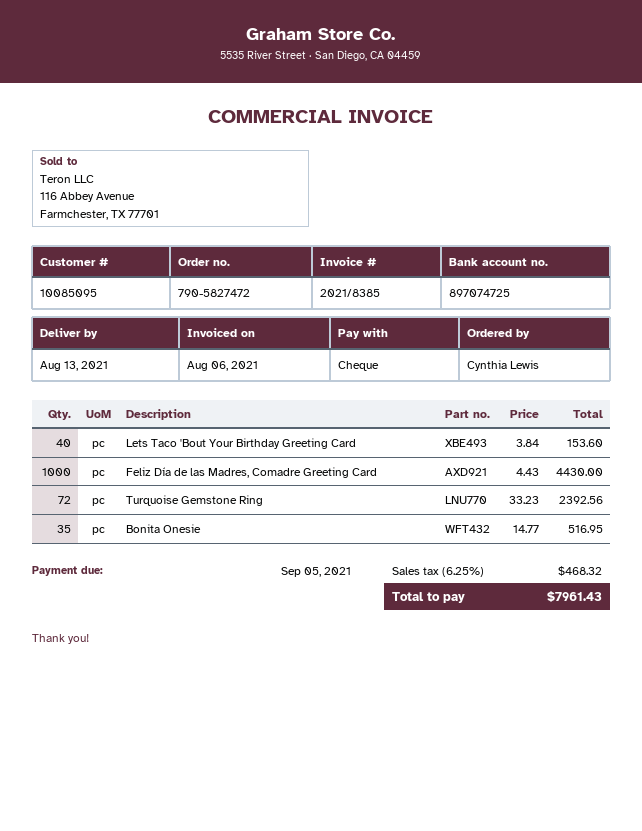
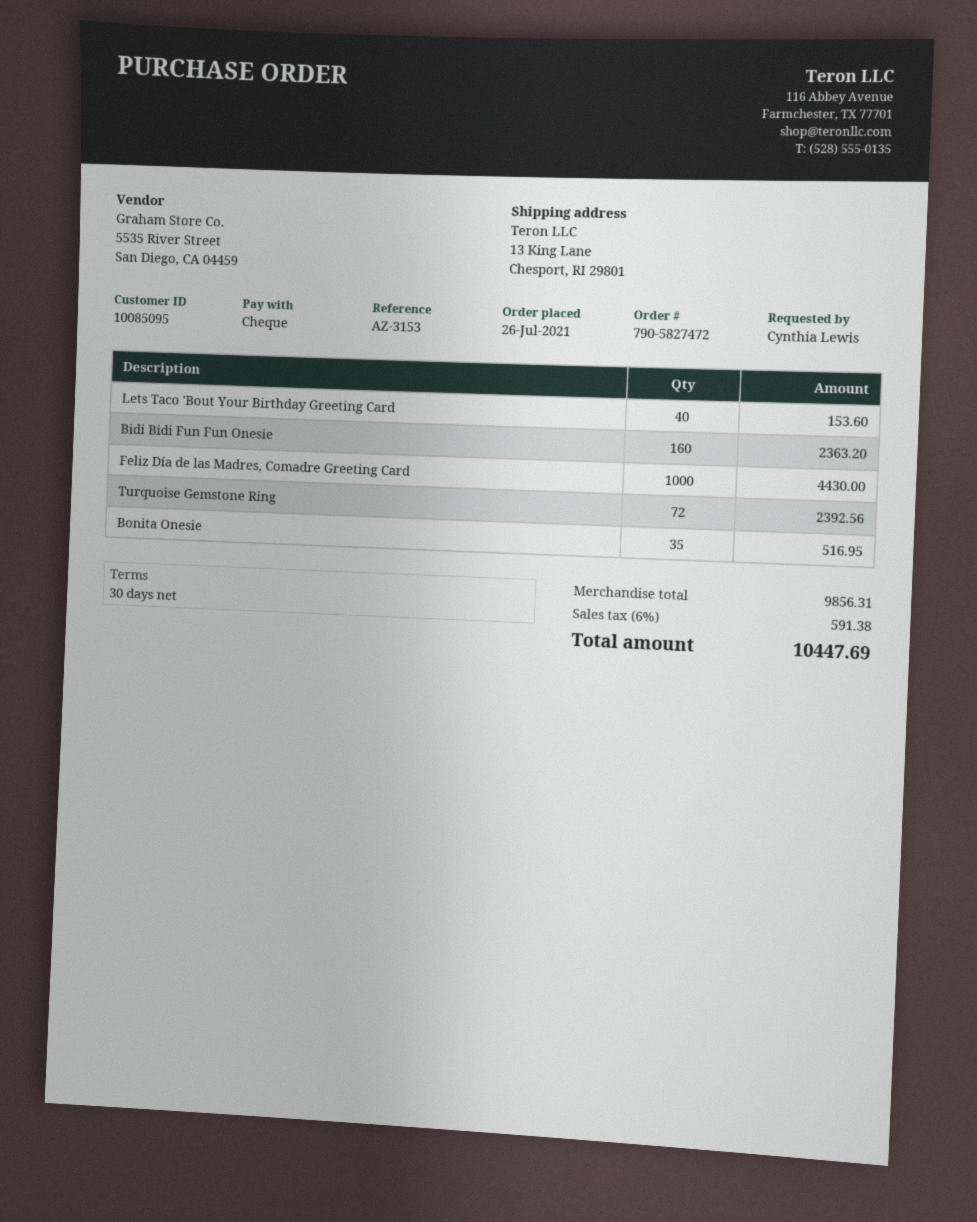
Bidi Bidi Fun Fun Onesie: none -> 160 for 2363.20
tax: 6.25% = 468.32 -> 6% = 591.38
total: 7961.43 -> 10447.69

